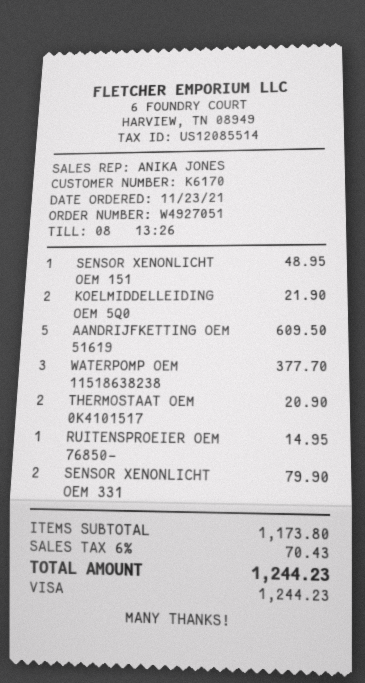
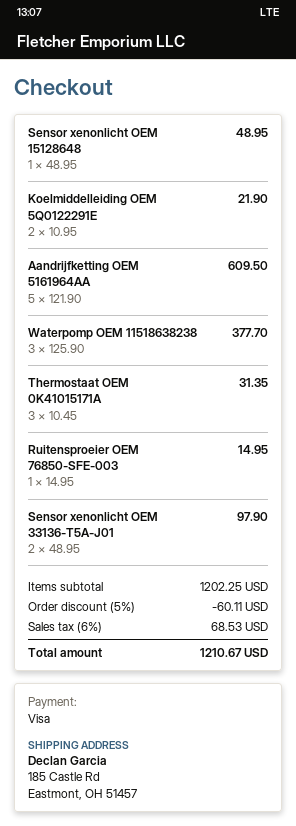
THERMOSTAAT OEM 0K4101517: 2 for 20.90 -> 3 for 31.35
SENSOR XENONLICHT OEM 331: 2 for 79.90 -> 2 for 97.90
subtotal: 1173.80 -> 1202.25
discount: none -> 5% = 60.11
tax: 6% = 70.43 -> 6% = 68.53
total: 1244.23 -> 1210.67

